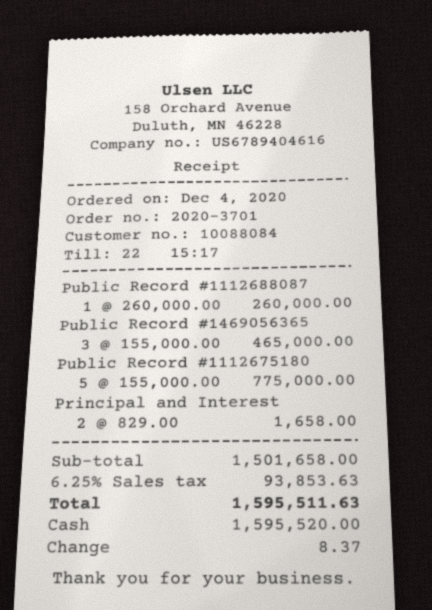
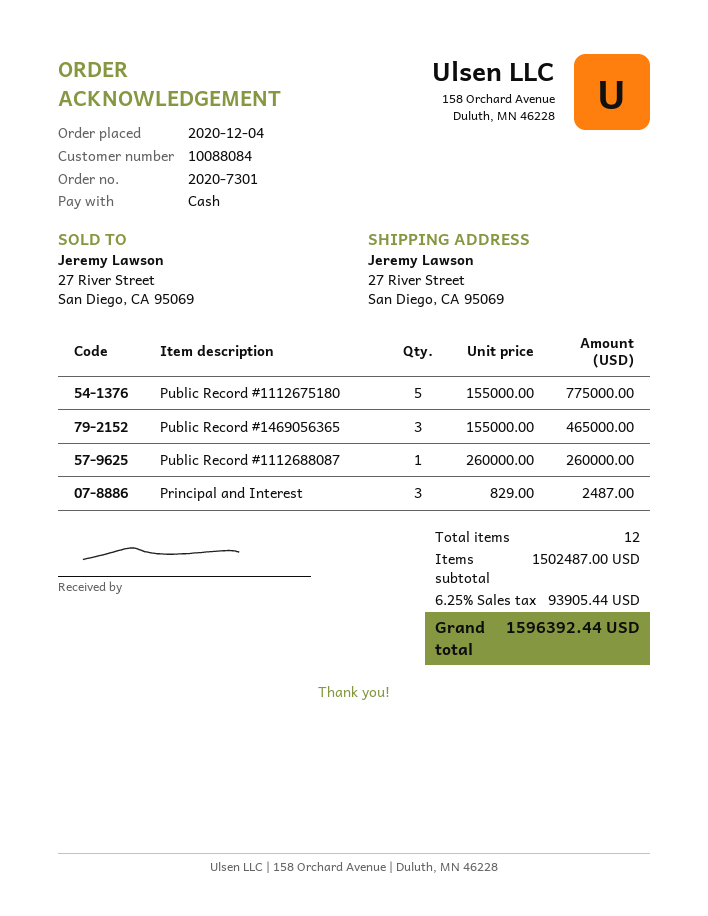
order number: 2020-3701 -> 2020-7301
Principal and Interest: 2 x 829.00 = 1658.00 -> 3 x 829.00 = 2487.00
subtotal: 1501658.00 -> 1502487.00
tax: 6.25% = 93853.63 -> 6.25% = 93905.44
total: 1595511.63 -> 1596392.44

